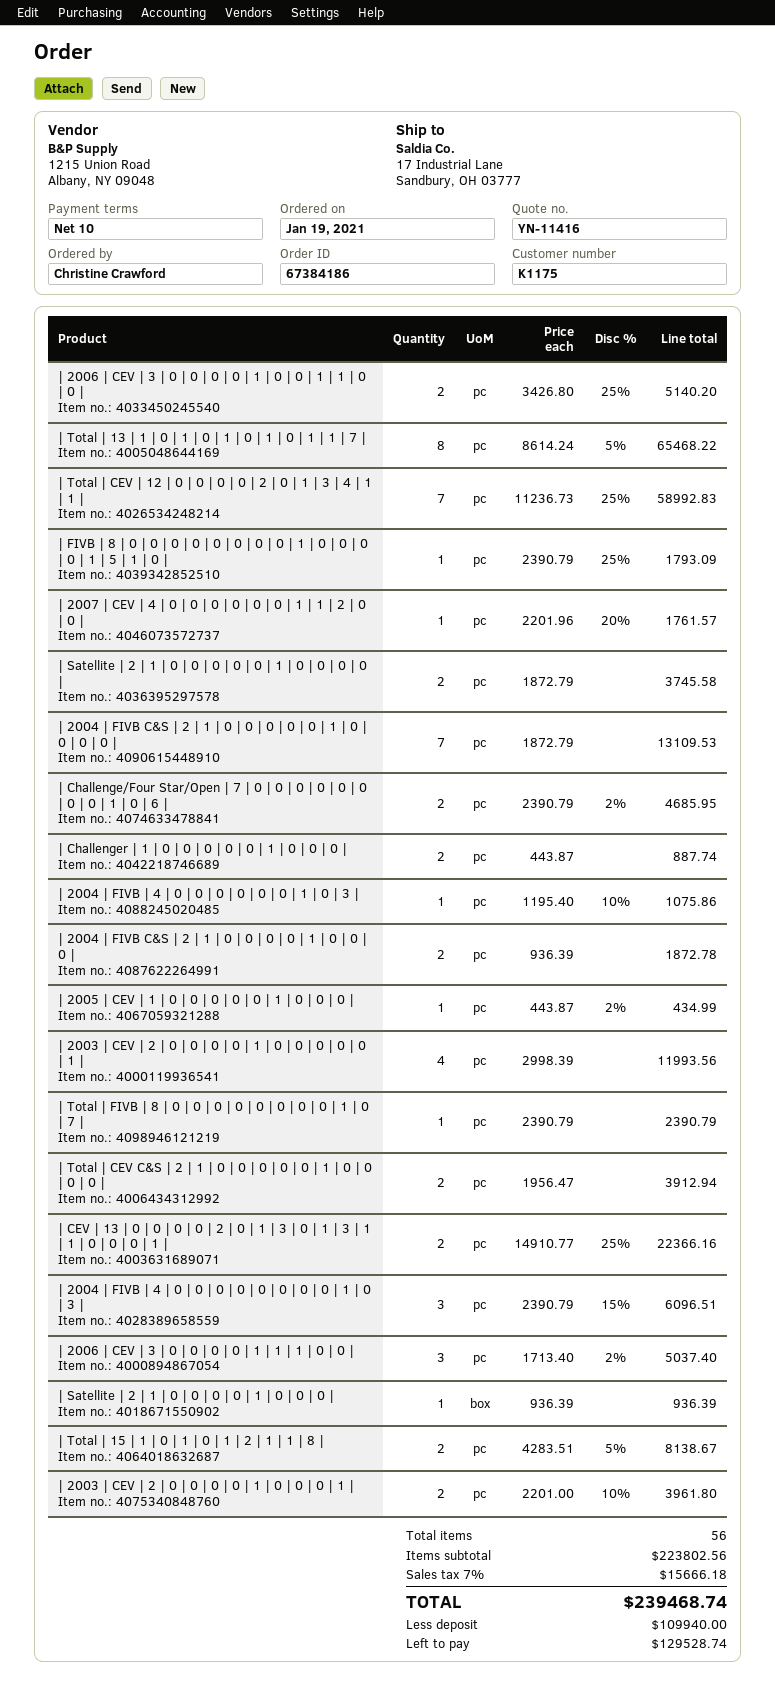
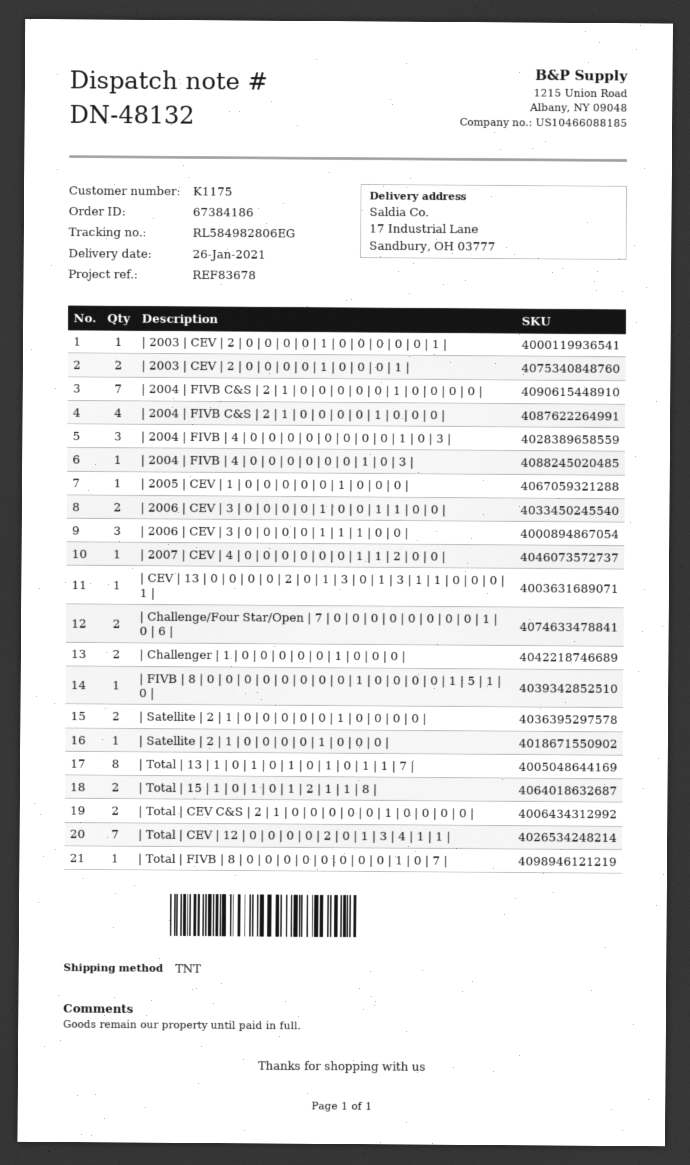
| 2004 | FIVB C&S | 2 | 1 | 0 | 0 | 0 | 0 | 1 | 0 | 0 | 0 |: 2 -> 4
| 2003 | CEV | 2 | 0 | 0 | 0 | 0 | 1 | 0 | 0 | 0 | 0 | 0 | 1 |: 4 -> 1
| CEV | 13 | 0 | 0 | 0 | 0 | 2 | 0 | 1 | 3 | 0 | 1 | 3 | 1 | 1 | 0 | 0 | 0 | 1 |: 2 -> 1

